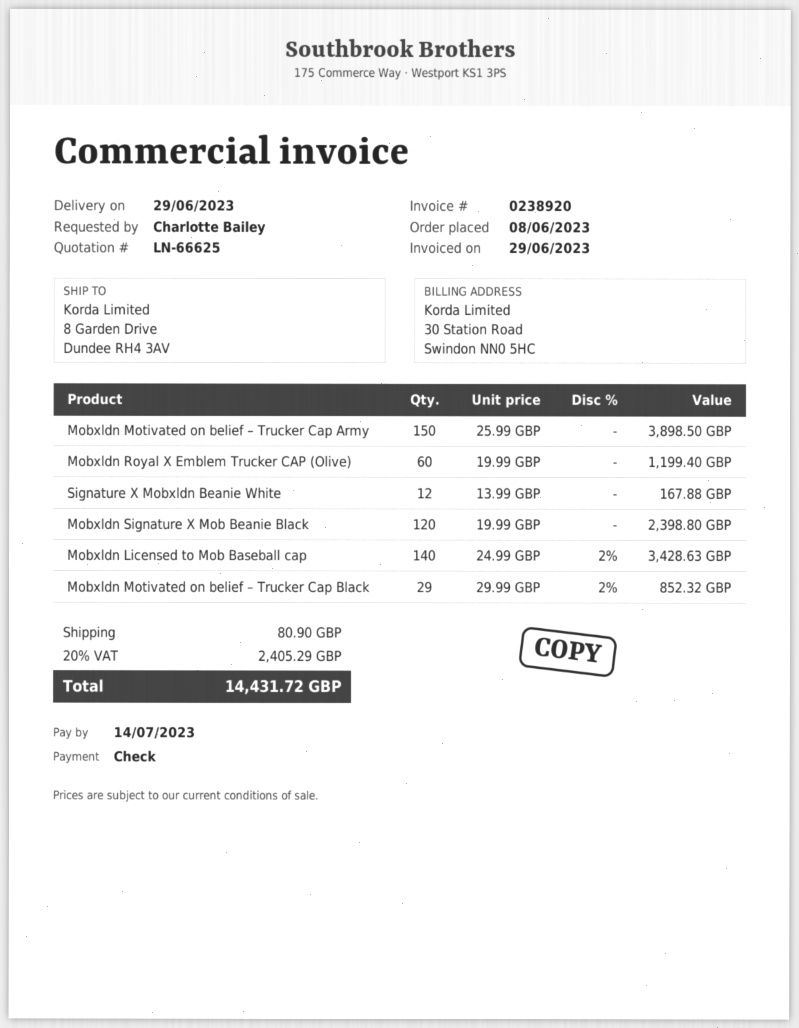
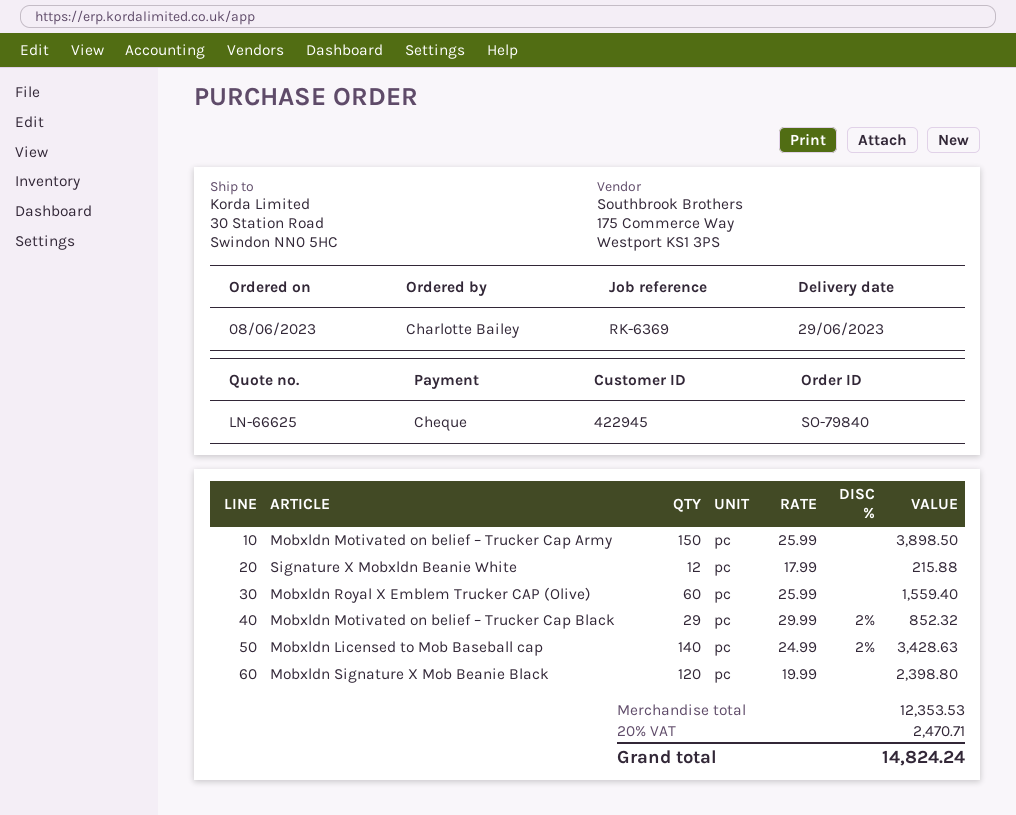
ship to: 8 Garden Drive, Dundee RH4 3AV -> 30 Station Road, Swindon NN0 5HC
Mobxldn Royal X Emblem Trucker CAP (Olive): 60 x 19.99 = 1199.40 -> 60 x 25.99 = 1559.40
Signature X Mobxldn Beanie White: 12 x 13.99 = 167.88 -> 12 x 17.99 = 215.88
shipping: 80.90 -> none
tax: 20% = 2405.29 -> 20% = 2470.71
total: 14431.72 -> 14824.24

